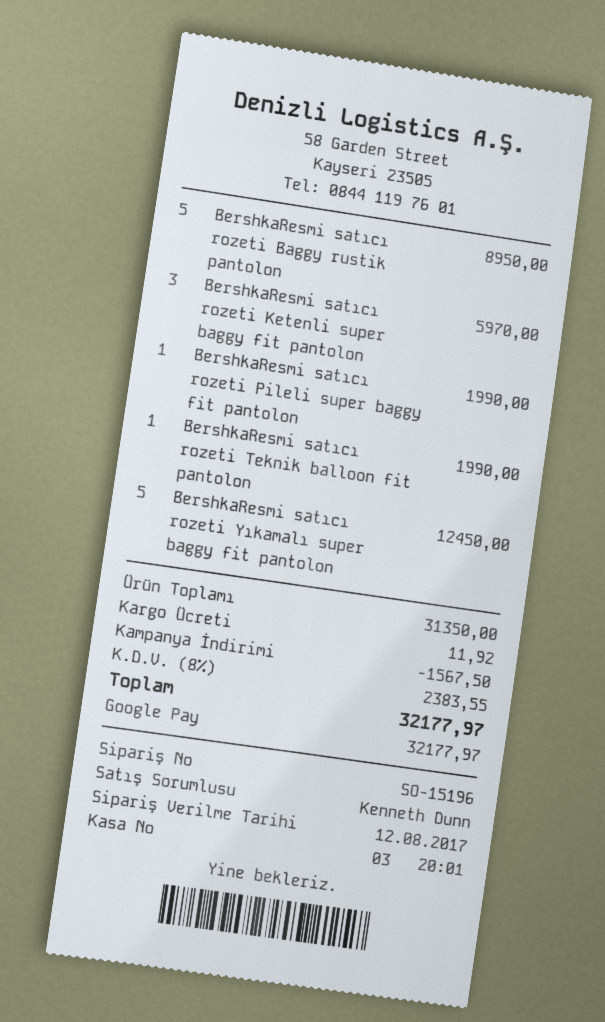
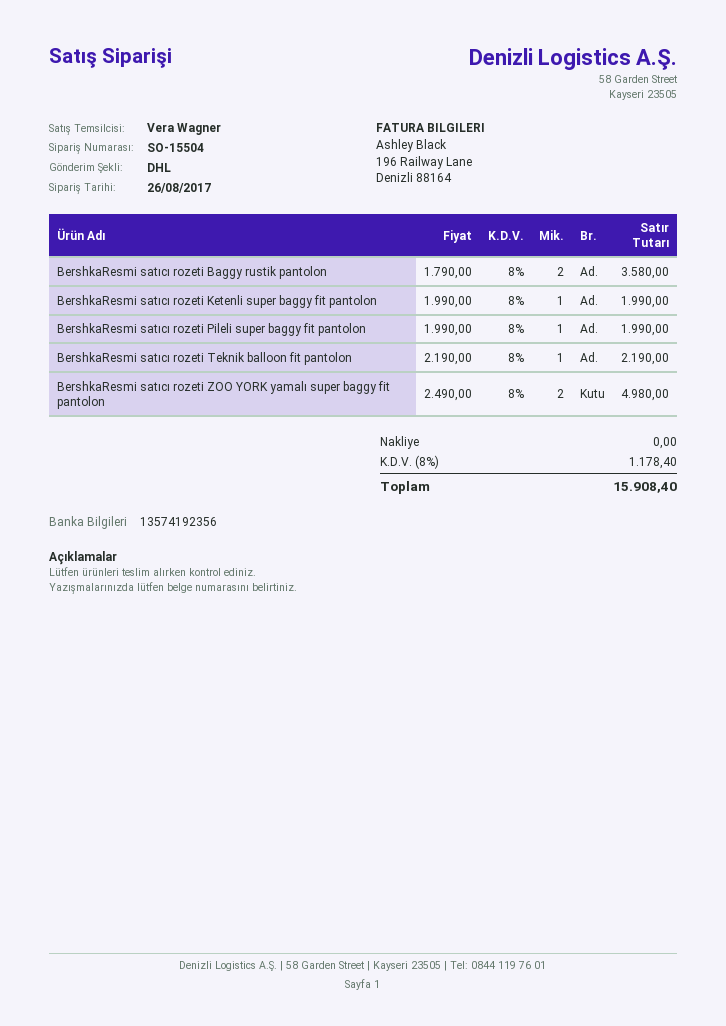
order number: SO-15196 -> SO-15504
order date: 2017-08-12 -> 2017-08-26
sales rep: Kenneth Dunn -> Vera Wagner
BershkaResmi satıcı rozeti Baggy rustik pantolon: 5 for 8950.00 -> 2 for 3580.00
BershkaResmi satıcı rozeti Ketenli super baggy fit pantolon: 3 for 5970.00 -> 1 for 1990.00
BershkaResmi satıcı rozeti Teknik balloon fit pantolon: 1 for 1990.00 -> 1 for 2190.00
BershkaResmi satıcı rozeti Yıkamalı super baggy fit pantolon: 5 for 12450.00 -> none
BershkaResmi satıcı rozeti ZOO YORK yamalı super baggy fit pantolon: none -> 2 for 4980.00
discount: 1567.50 -> none
shipping: 11.92 -> 0.00
tax: 8% = 2383.55 -> 8% = 1178.40
total: 32177.97 -> 15908.40

